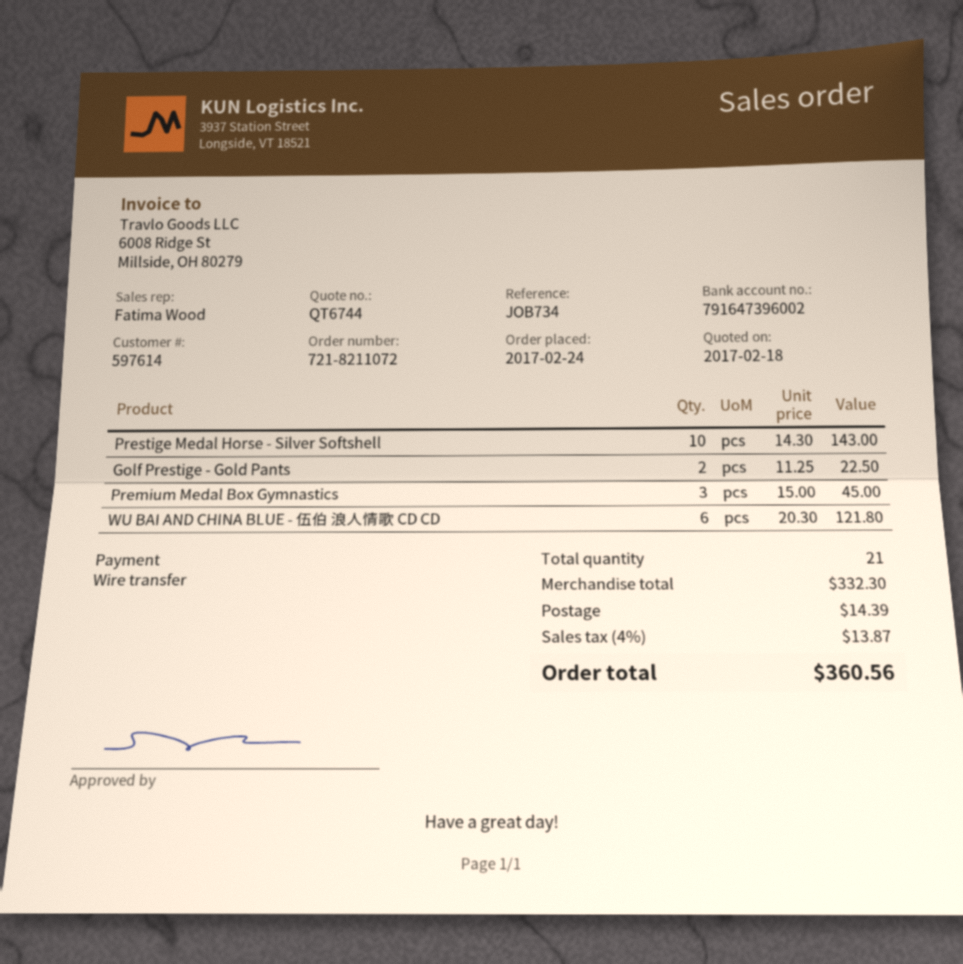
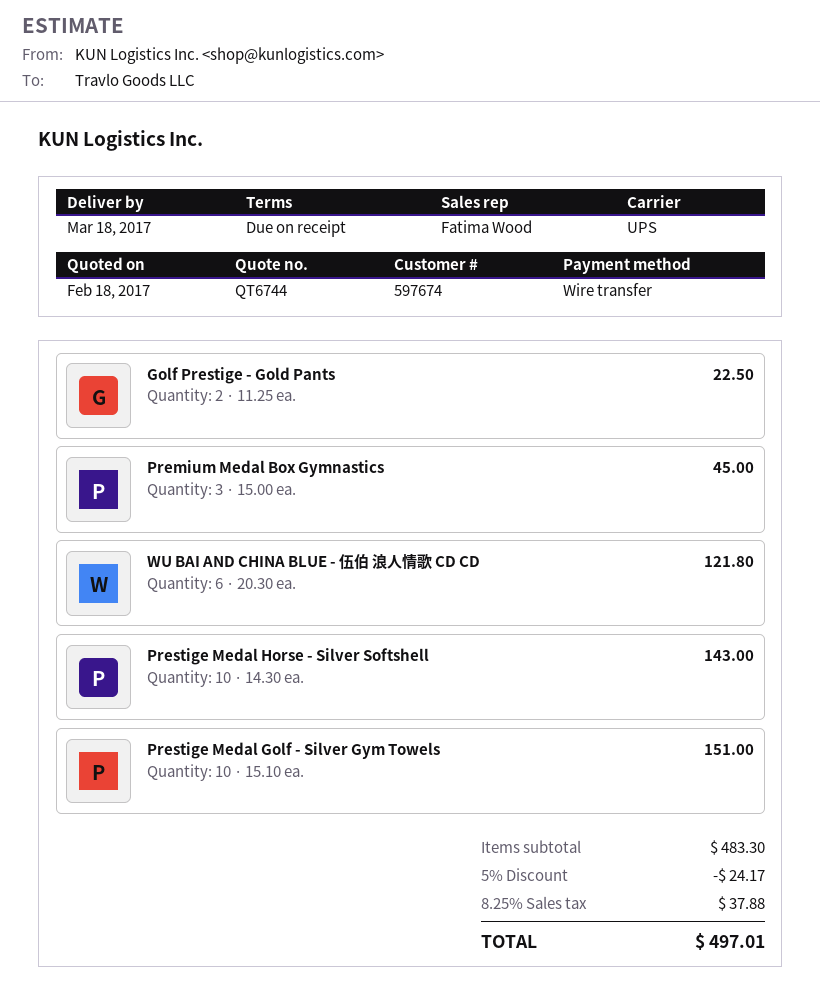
customer number: 597614 -> 597674
Prestige Medal Golf - Silver Gym Towels: none -> 10 x 15.10 = 151.00
subtotal: 332.30 -> 483.30
discount: none -> 5% = 24.17
shipping: 14.39 -> none
tax: 4% = 13.87 -> 8.25% = 37.88
total: 360.56 -> 497.01

